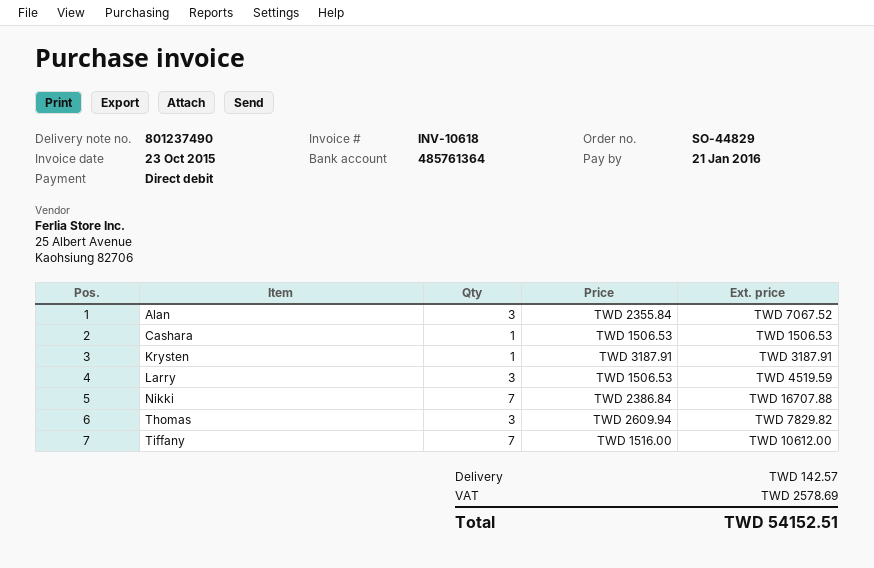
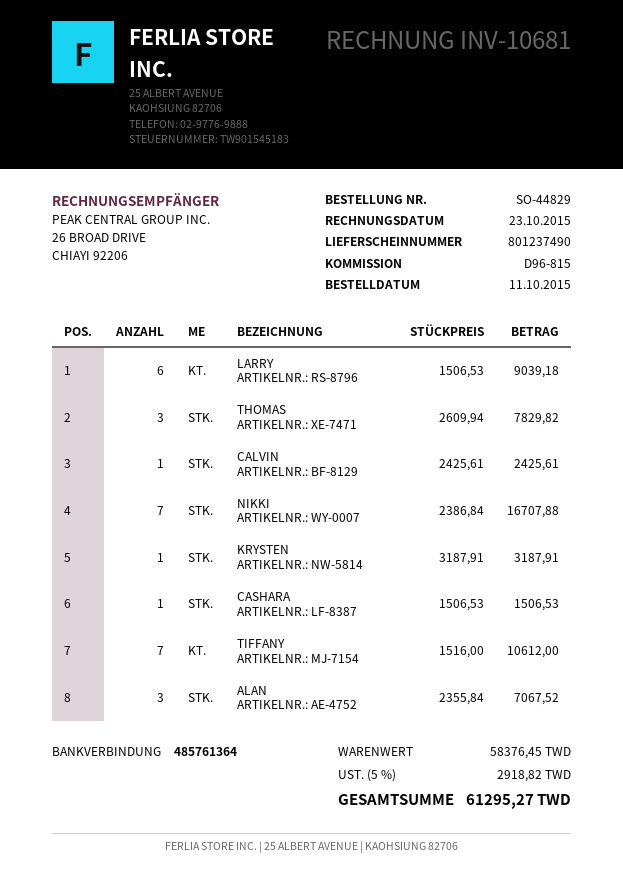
invoice number: INV-10618 -> INV-10681
Larry: 3 x 1506.53 = 4519.59 -> 6 x 1506.53 = 9039.18
CALVIN: none -> 1 x 2425.61 = 2425.61
shipping: 142.57 -> none
tax: 2578.69 -> 2918.82
total: 54152.51 -> 61295.27

